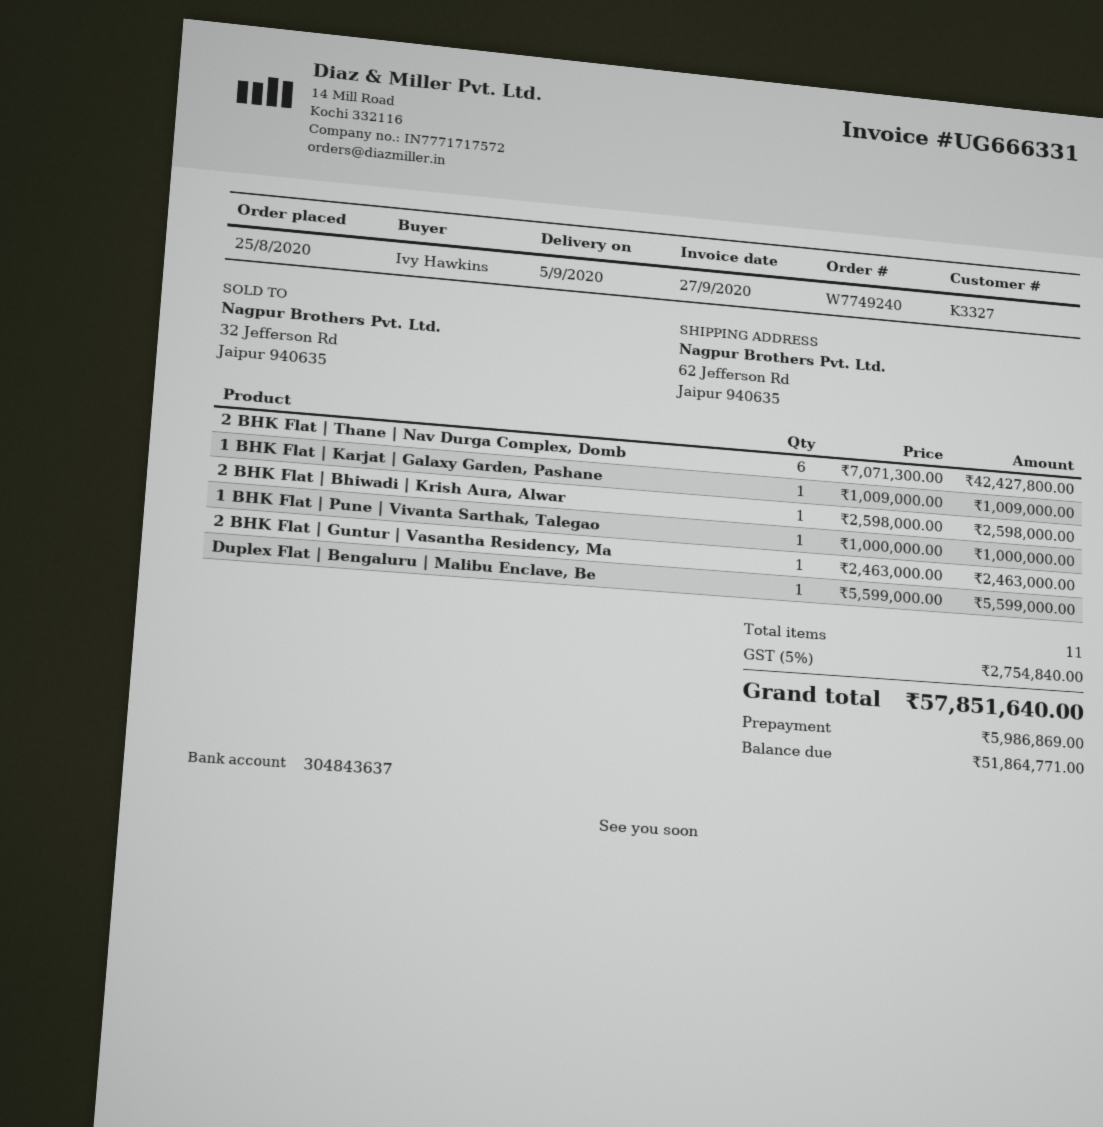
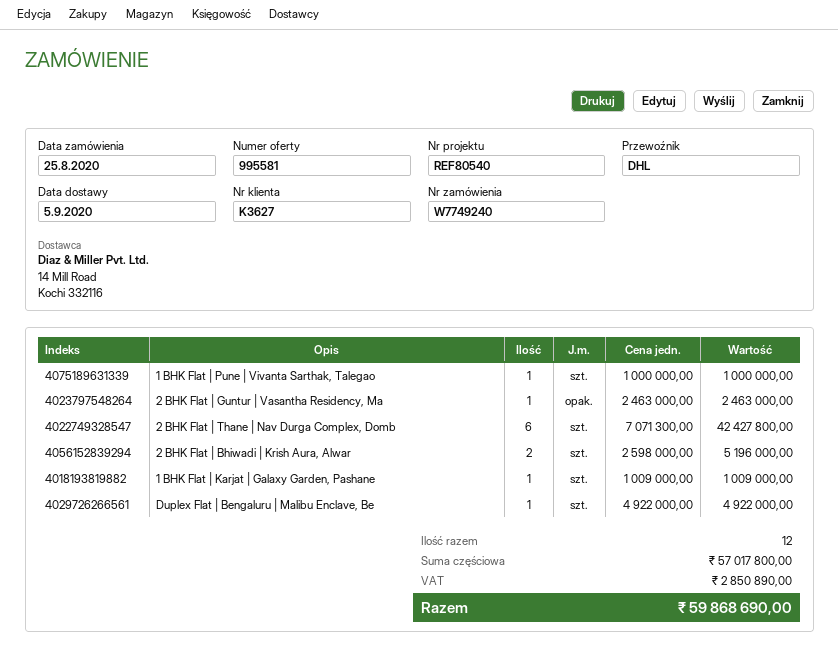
customer number: K3327 -> K3627
2 BHK Flat | Bhiwadi | Krish Aura, Alwar: 1 x 2598000.00 = 2598000.00 -> 2 x 2598000.00 = 5196000.00
Duplex Flat | Bengaluru | Malibu Enclave, Be: 1 x 5599000.00 = 5599000.00 -> 1 x 4922000.00 = 4922000.00
total quantity: 11 -> 12
tax: 2754840.00 -> 2850890.00
total: 57851640.00 -> 59868690.00

